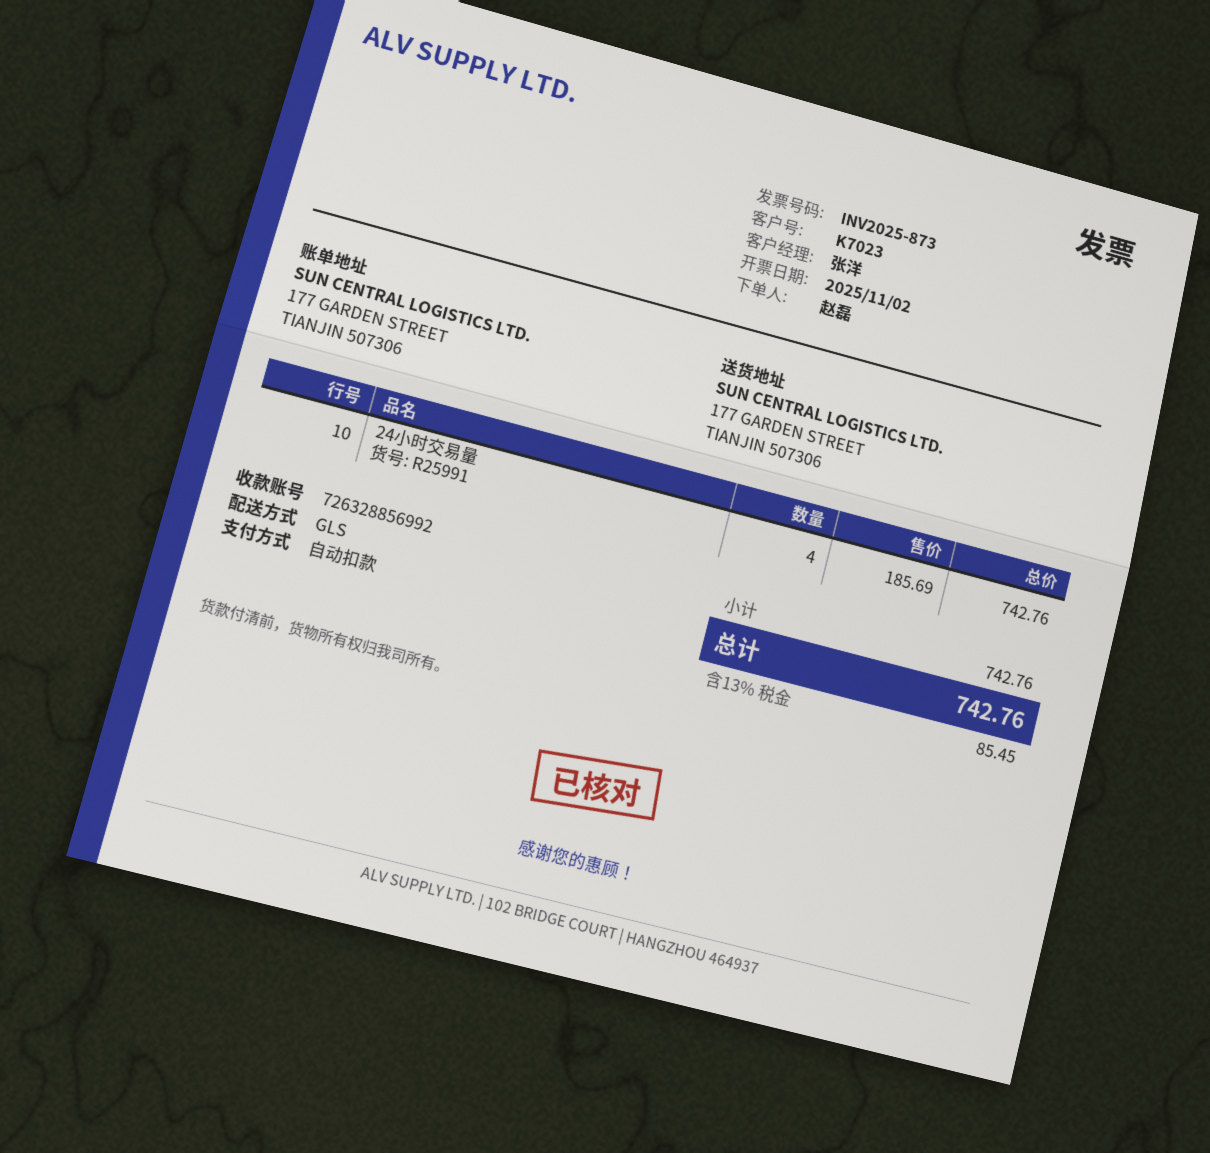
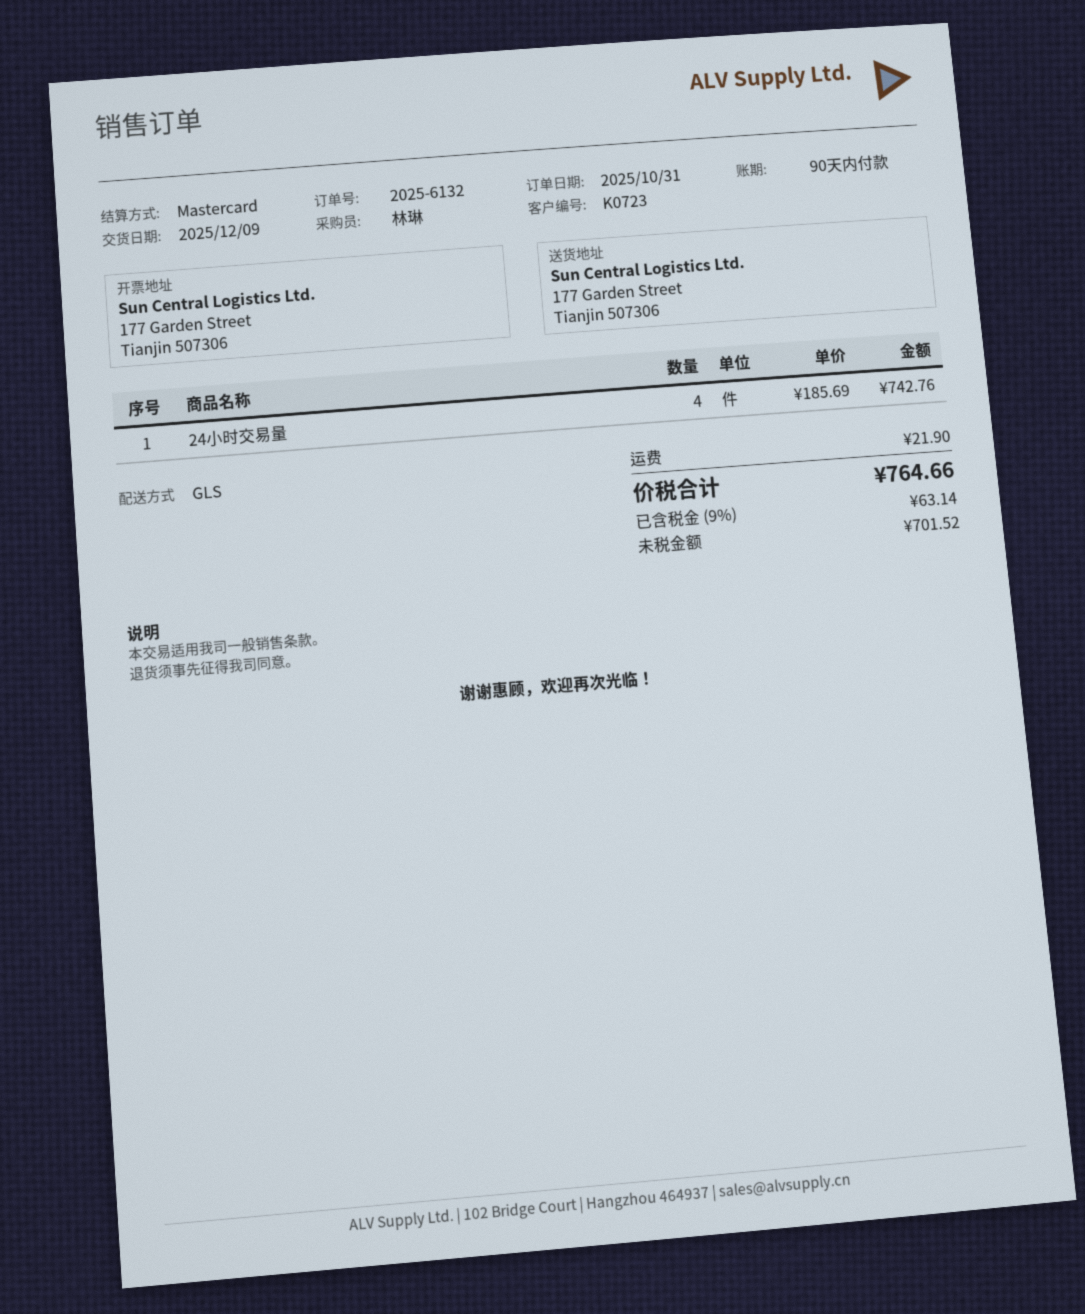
customer number: K7023 -> K0723
ordered by: 赵磊 -> 林琳
payment method: direct debit -> Mastercard
shipping: none -> 21.90
tax: 13% = 85.45 -> 9% = 63.14
total: 742.76 -> 764.66

